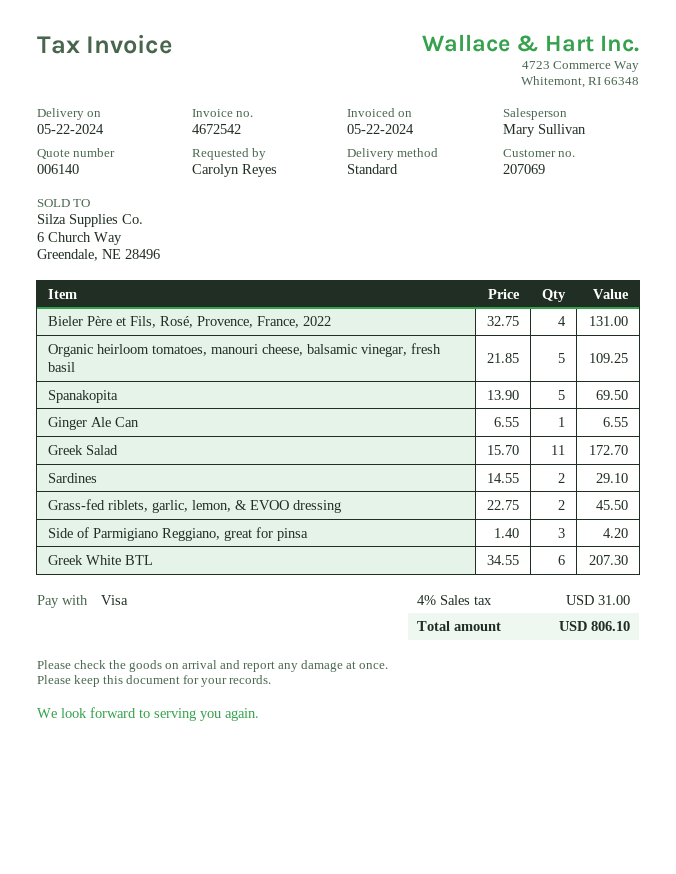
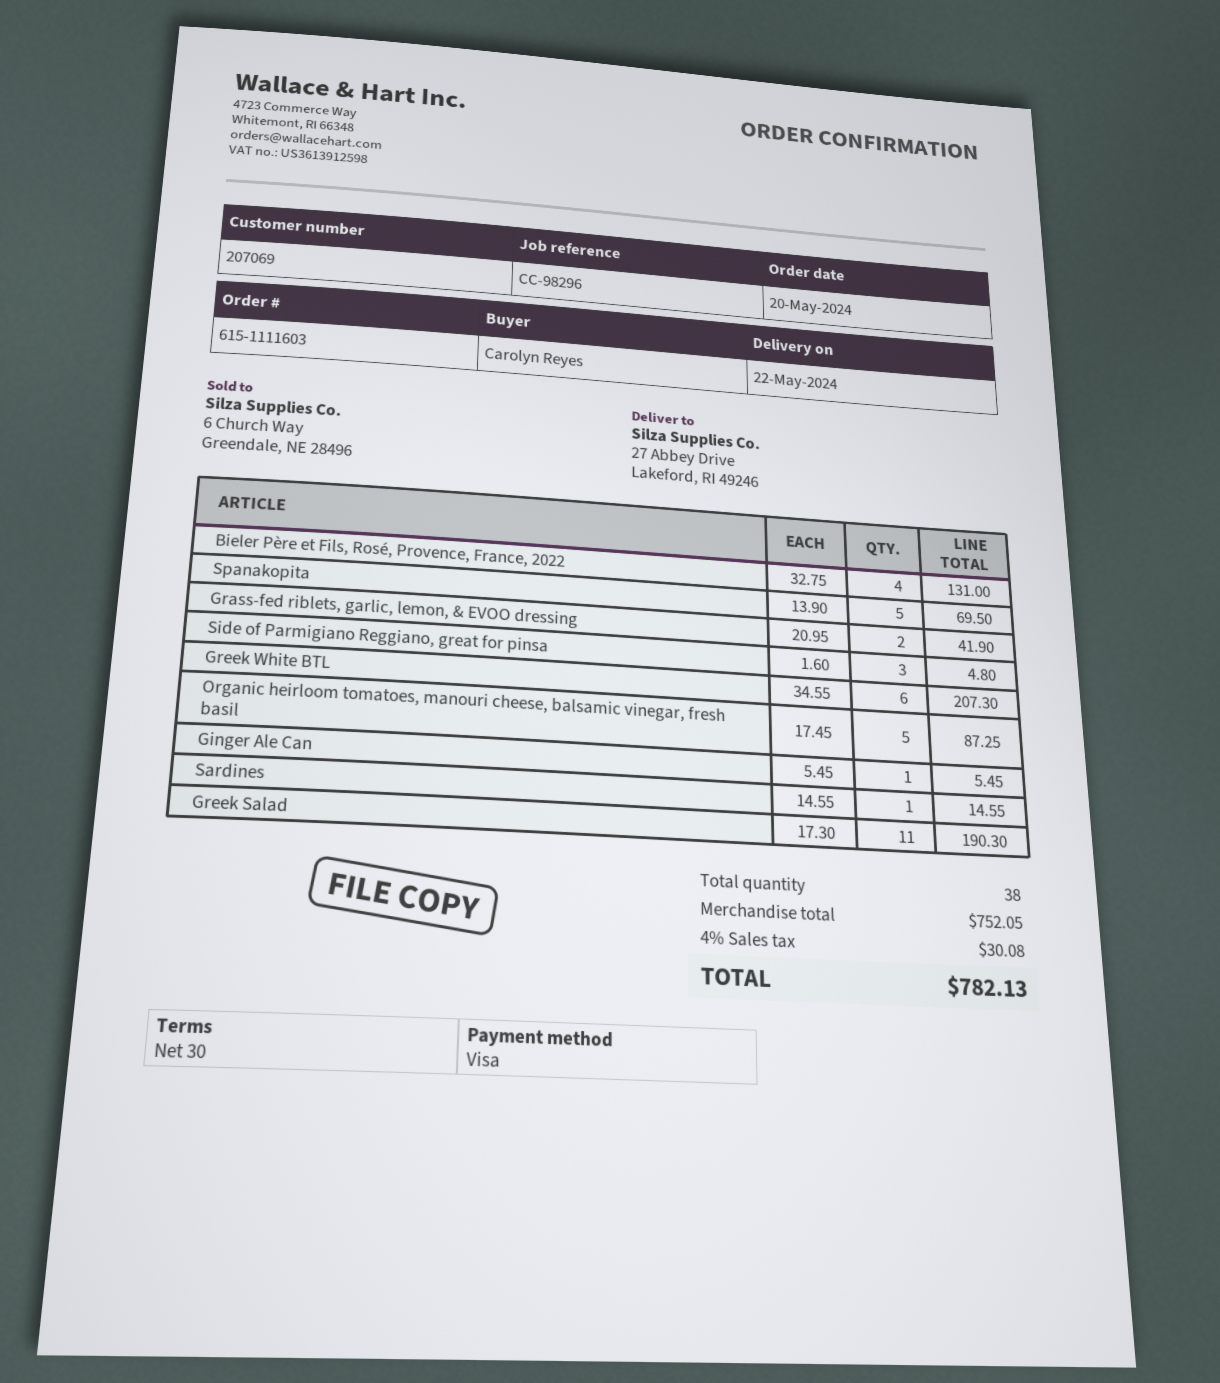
Organic heirloom tomatoes, manouri cheese, balsamic vinegar, fresh basil: 5 x 21.85 = 109.25 -> 5 x 17.45 = 87.25
Ginger Ale Can: 1 x 6.55 = 6.55 -> 1 x 5.45 = 5.45
Greek Salad: 11 x 15.70 = 172.70 -> 11 x 17.30 = 190.30
Sardines: 2 x 14.55 = 29.10 -> 1 x 14.55 = 14.55
Grass-fed riblets, garlic, lemon, & EVOO dressing: 2 x 22.75 = 45.50 -> 2 x 20.95 = 41.90
Side of Parmigiano Reggiano, great for pinsa: 3 x 1.40 = 4.20 -> 3 x 1.60 = 4.80
tax: 4% = 31.00 -> 4% = 30.08
total: 806.10 -> 782.13

